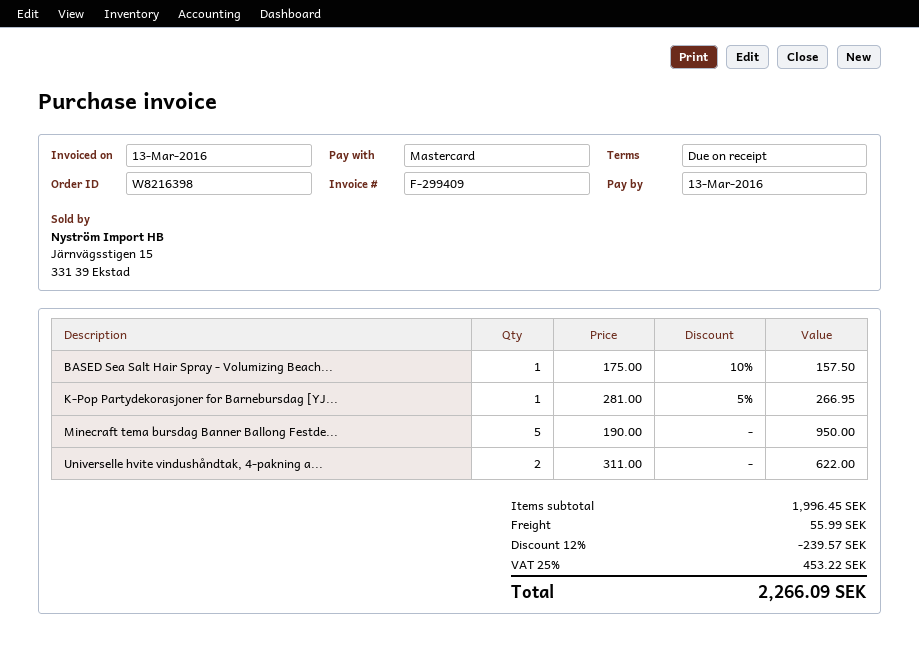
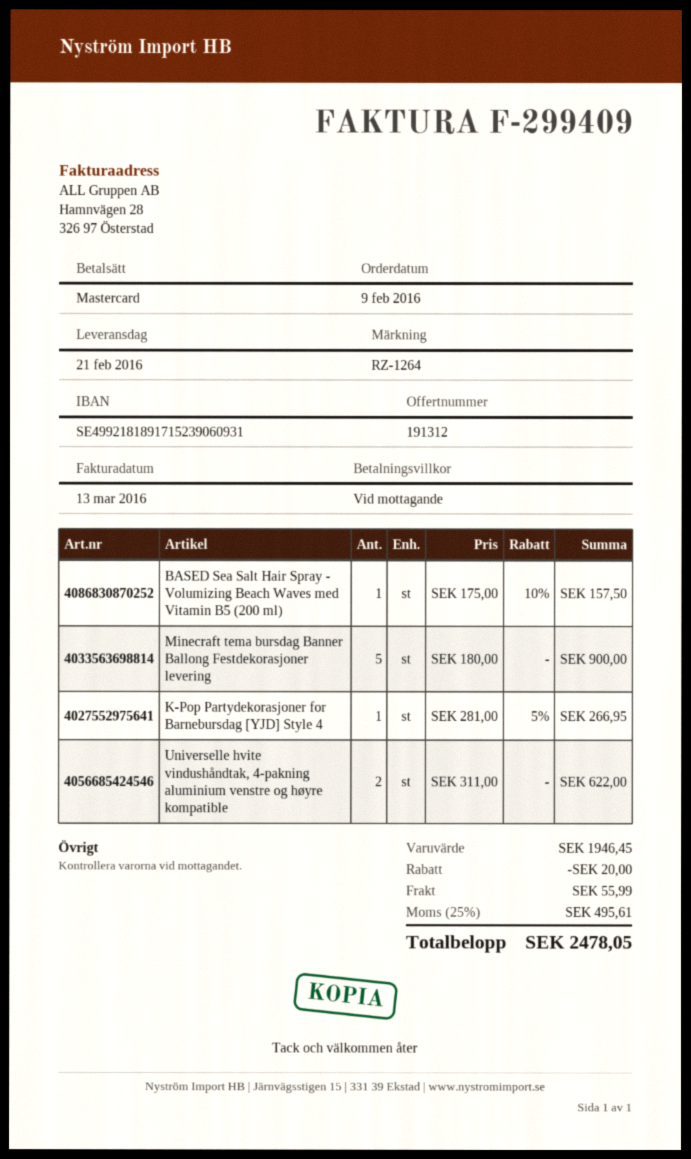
Minecraft tema bursdag Banner Ballong Festde...: 5 x 190.00 = 950.00 -> 5 x 180.00 = 900.00
subtotal: 1996.45 -> 1946.45
discount: 239.57 -> 20.00
tax: 25% = 453.22 -> 25% = 495.61
total: 2266.09 -> 2478.05

